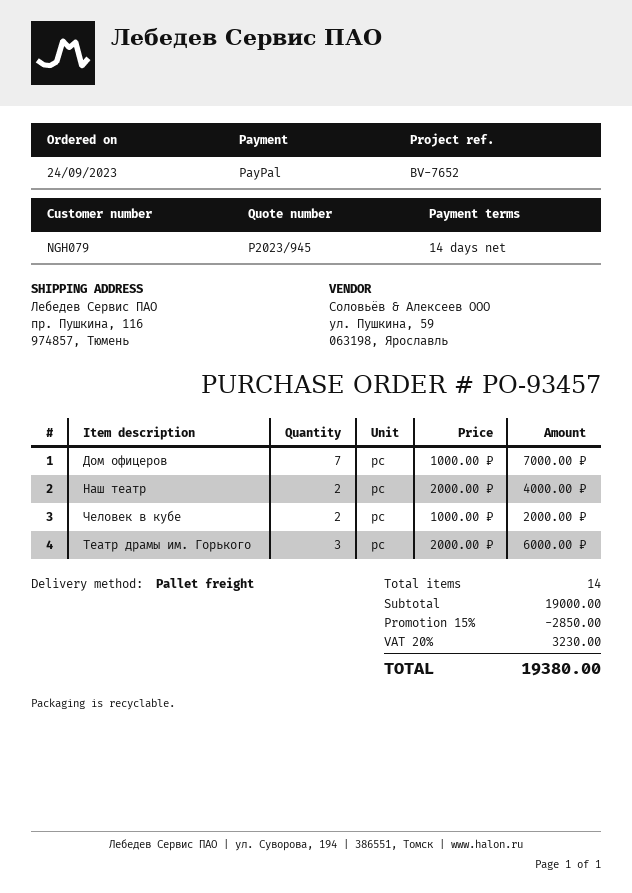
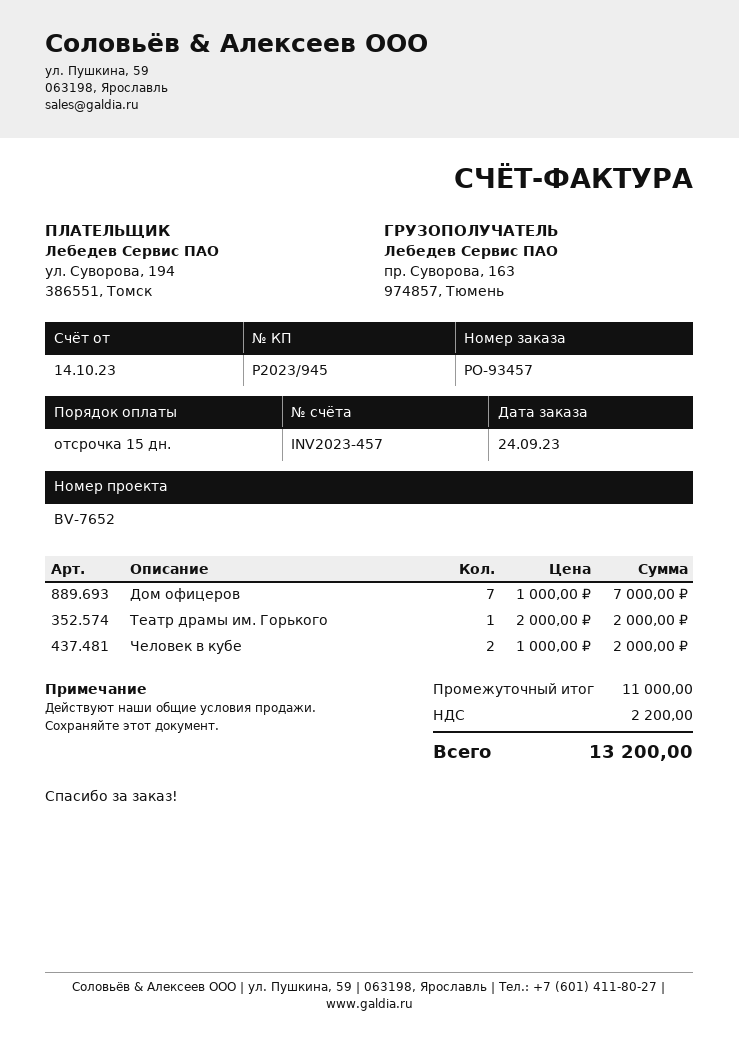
payment terms: 14 days -> 15 days
ship to: пр. Пушкина, 116, 974857, Тюмень -> пр. Суворова, 163, 974857, Тюмень
Наш театр: 2 x 2000.00 = 4000.00 -> none
Театр драмы им. Горького: 3 x 2000.00 = 6000.00 -> 1 x 2000.00 = 2000.00
subtotal: 19000.00 -> 11000.00
discount: 15% = 2850.00 -> none
tax: 3230.00 -> 2200.00
total: 19380.00 -> 13200.00

